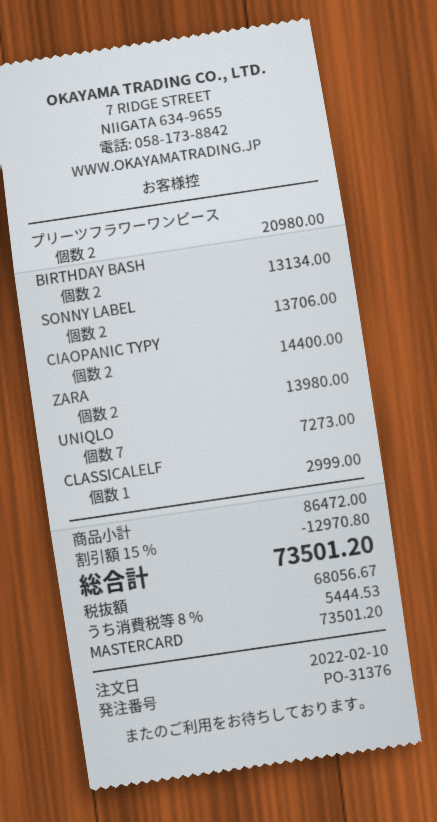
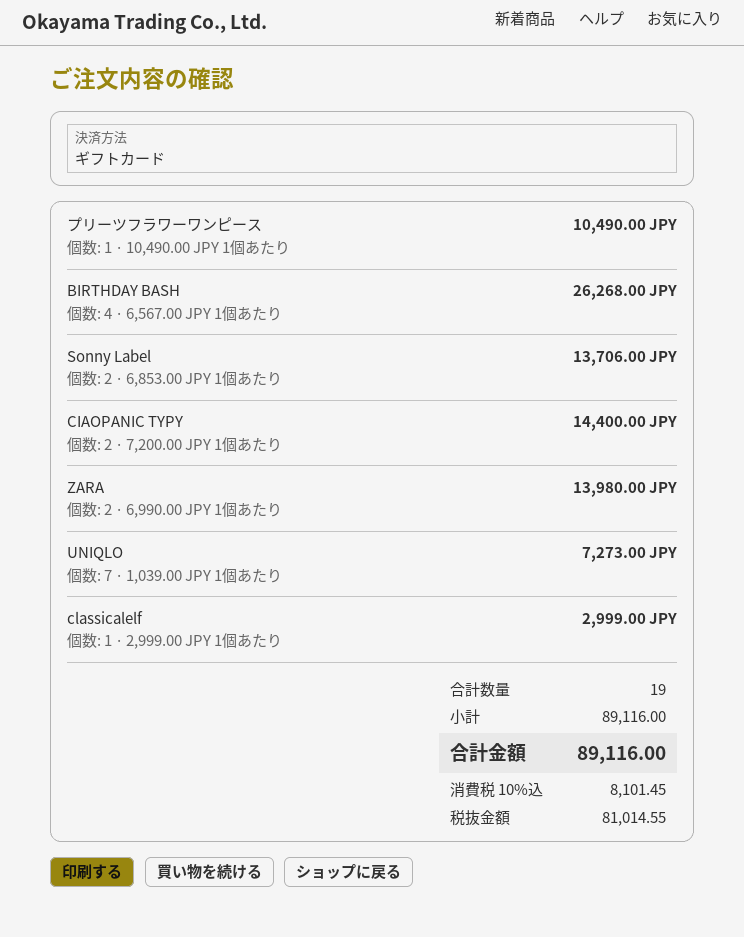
payment method: Mastercard -> gift card
プリーツフラワーワンピース: 2 for 20980.00 -> 1 for 10490.00
BIRTHDAY BASH: 2 for 13134.00 -> 4 for 26268.00
subtotal: 86472.00 -> 89116.00
discount: 15% = 12970.80 -> none
net: 68056.67 -> 81014.55
tax: 8% = 5444.53 -> 10% = 8101.45
total: 73501.20 -> 89116.00

